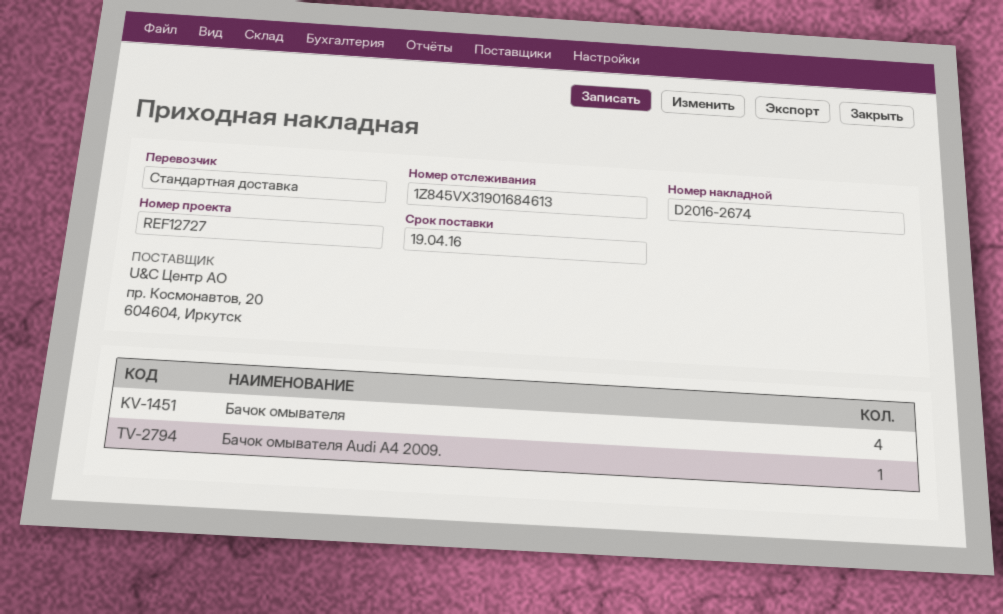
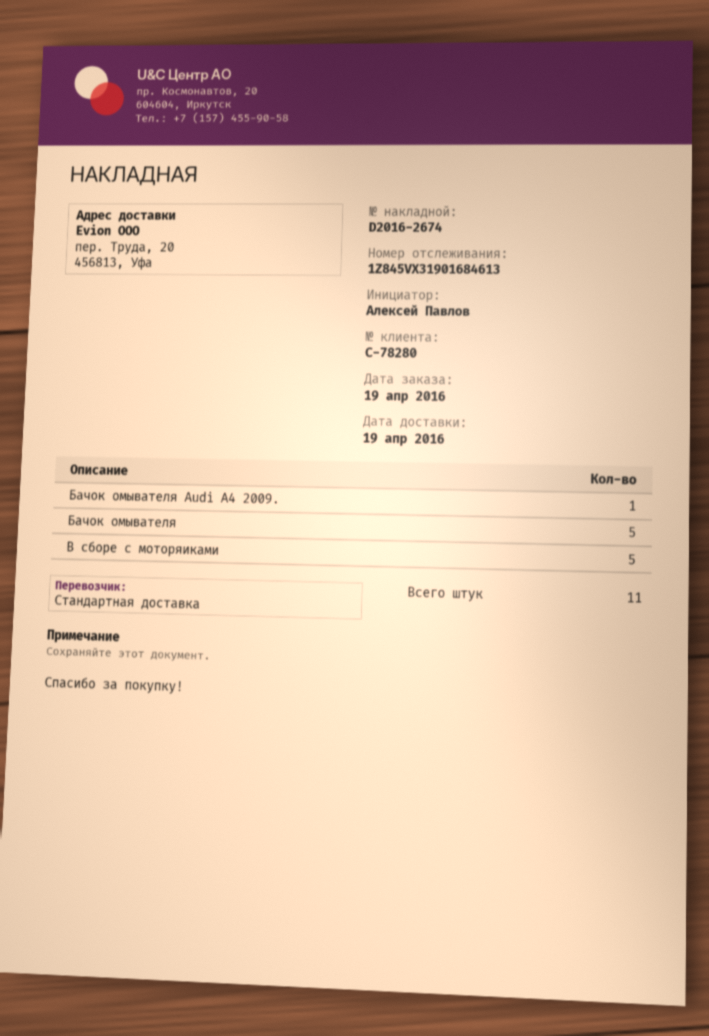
Бачок омывателя: 4 -> 5
В сборе с моторяиками: none -> 5

